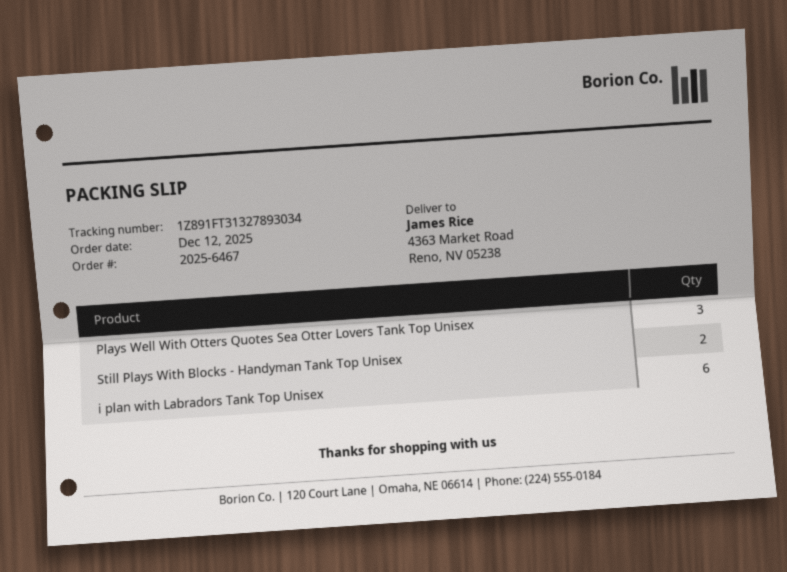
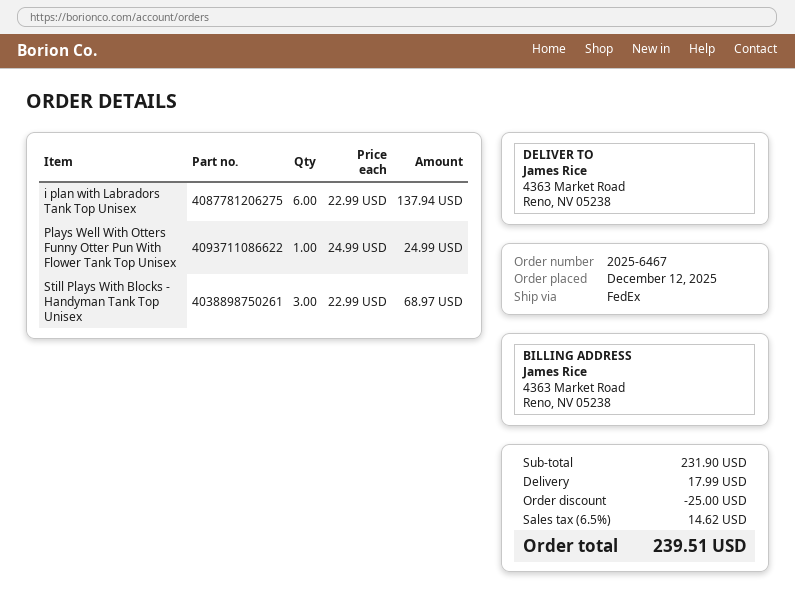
Plays Well With Otters Quotes Sea Otter Lovers Tank Top Unisex: 3 -> none
Still Plays With Blocks - Handyman Tank Top Unisex: 2 -> 3
Plays Well With Otters Funny Otter Pun With Flower Tank Top Unisex: none -> 1

